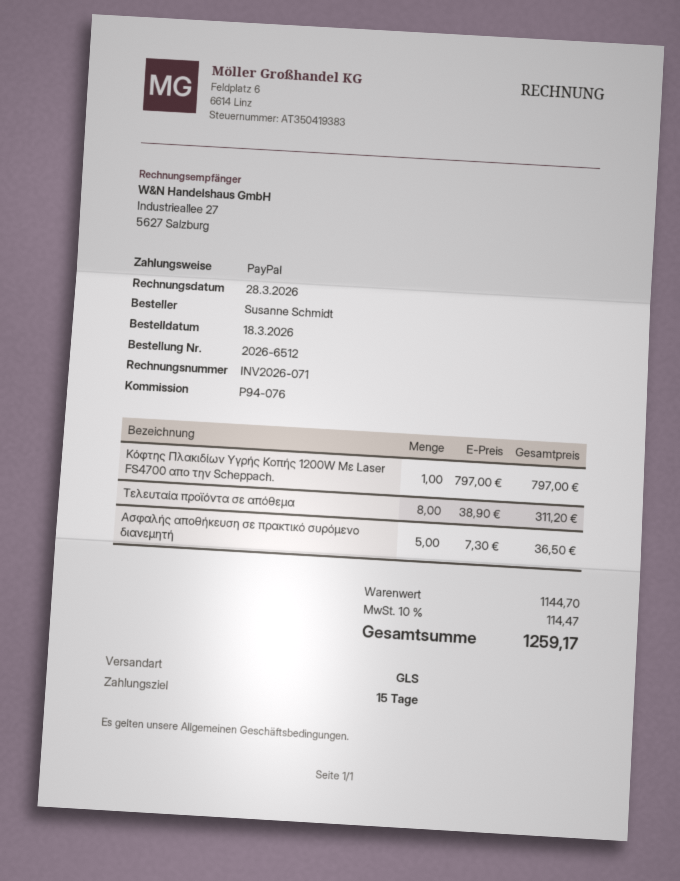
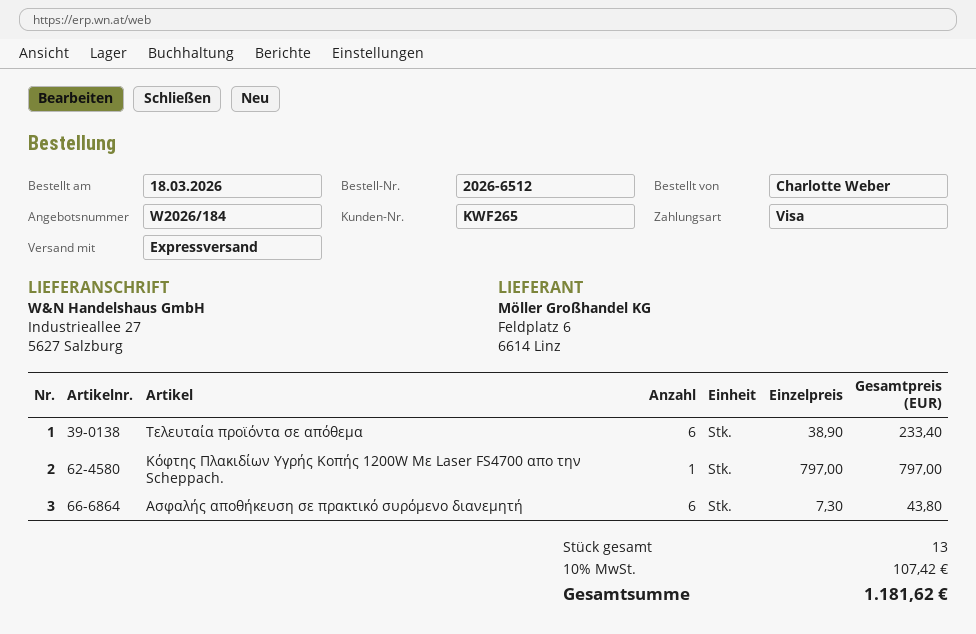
ordered by: Susanne Schmidt -> Charlotte Weber
payment method: PayPal -> Visa
shipping method: GLS -> express
Τελευταία προϊόντα σε απόθεμα: 8 x 38.90 = 311.20 -> 6 x 38.90 = 233.40
Ασφαλής αποθήκευση σε πρακτικό συρόμενο διανεμητή: 5 x 7.30 = 36.50 -> 6 x 7.30 = 43.80
tax: 10% = 114.47 -> 10% = 107.42
total: 1259.17 -> 1181.62

